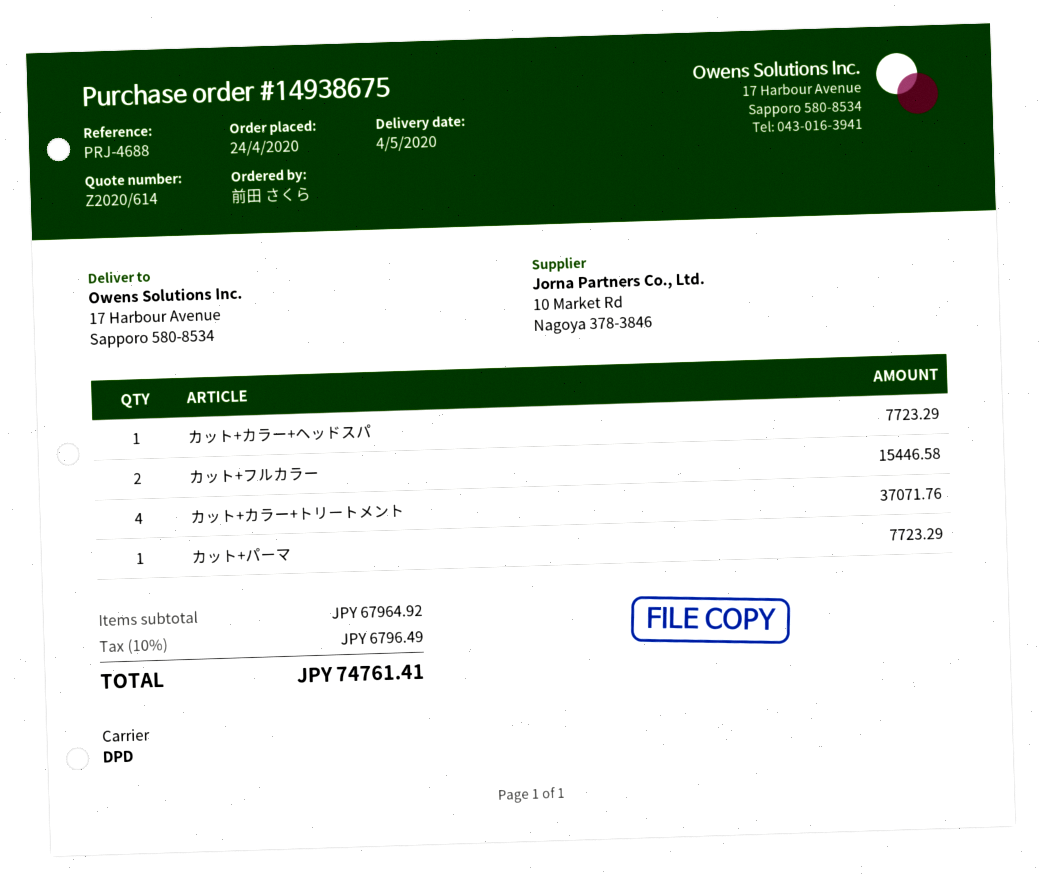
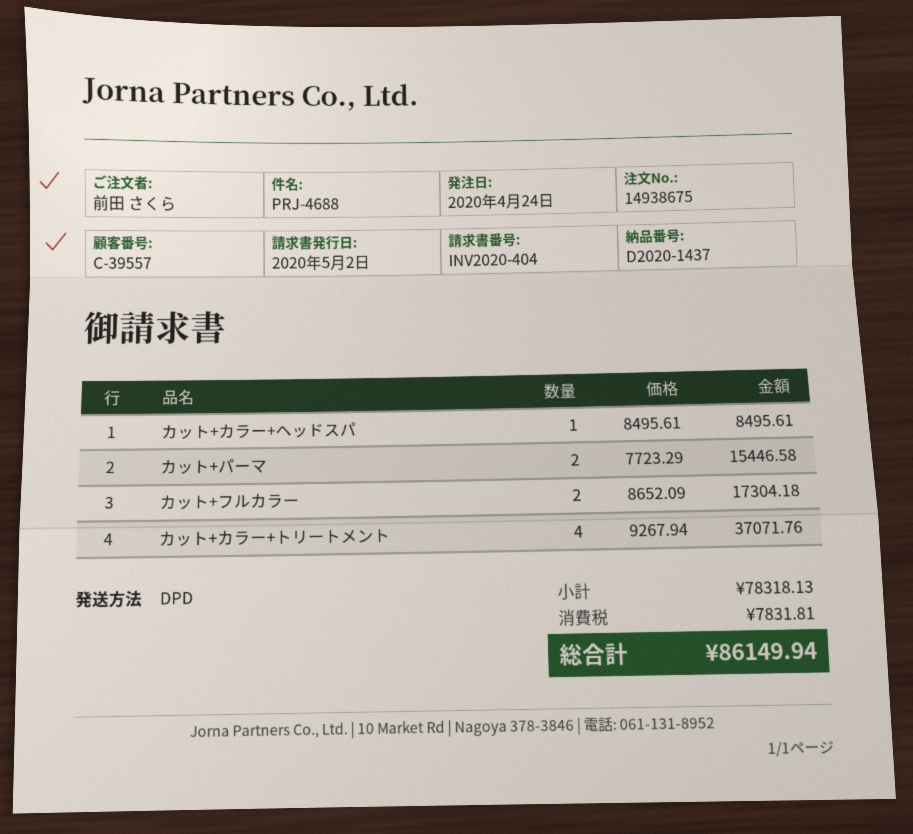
カット+カラー+ヘッドスパ: 1 for 7723.29 -> 1 for 8495.61
カット+フルカラー: 2 for 15446.58 -> 2 for 17304.18
カット+パーマ: 1 for 7723.29 -> 2 for 15446.58
subtotal: 67964.92 -> 78318.13
tax: 6796.49 -> 7831.81
total: 74761.41 -> 86149.94

